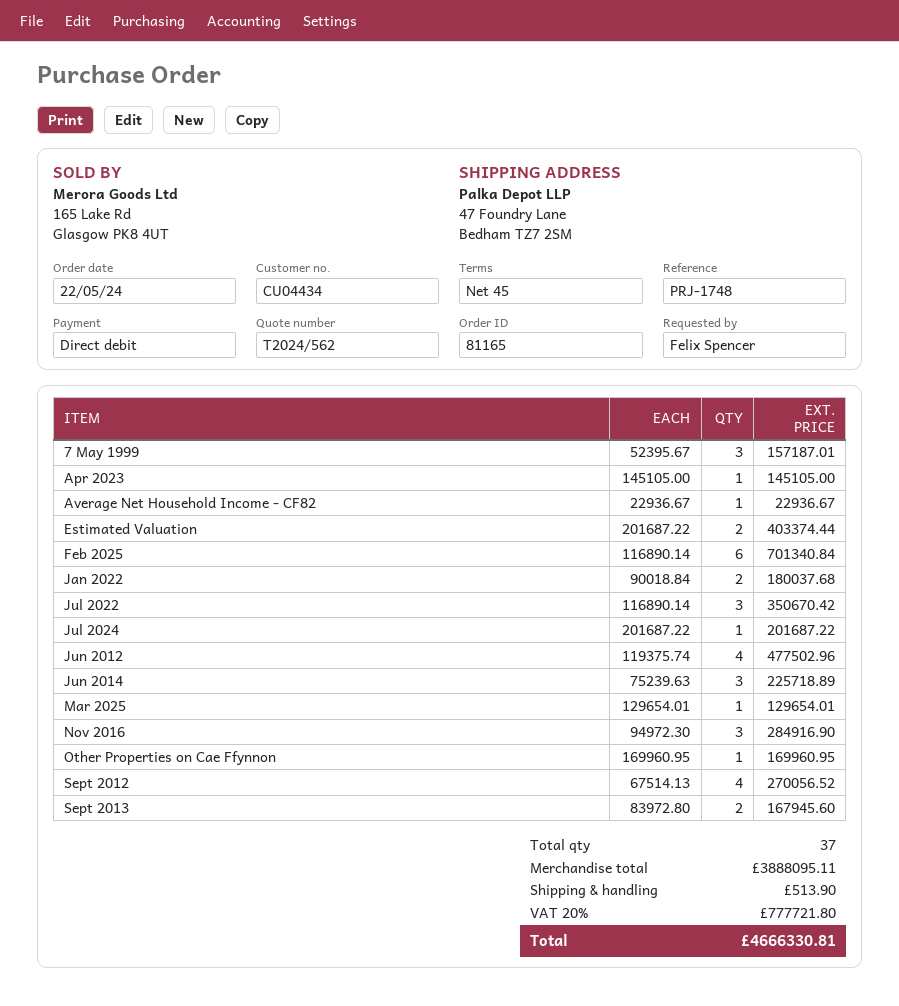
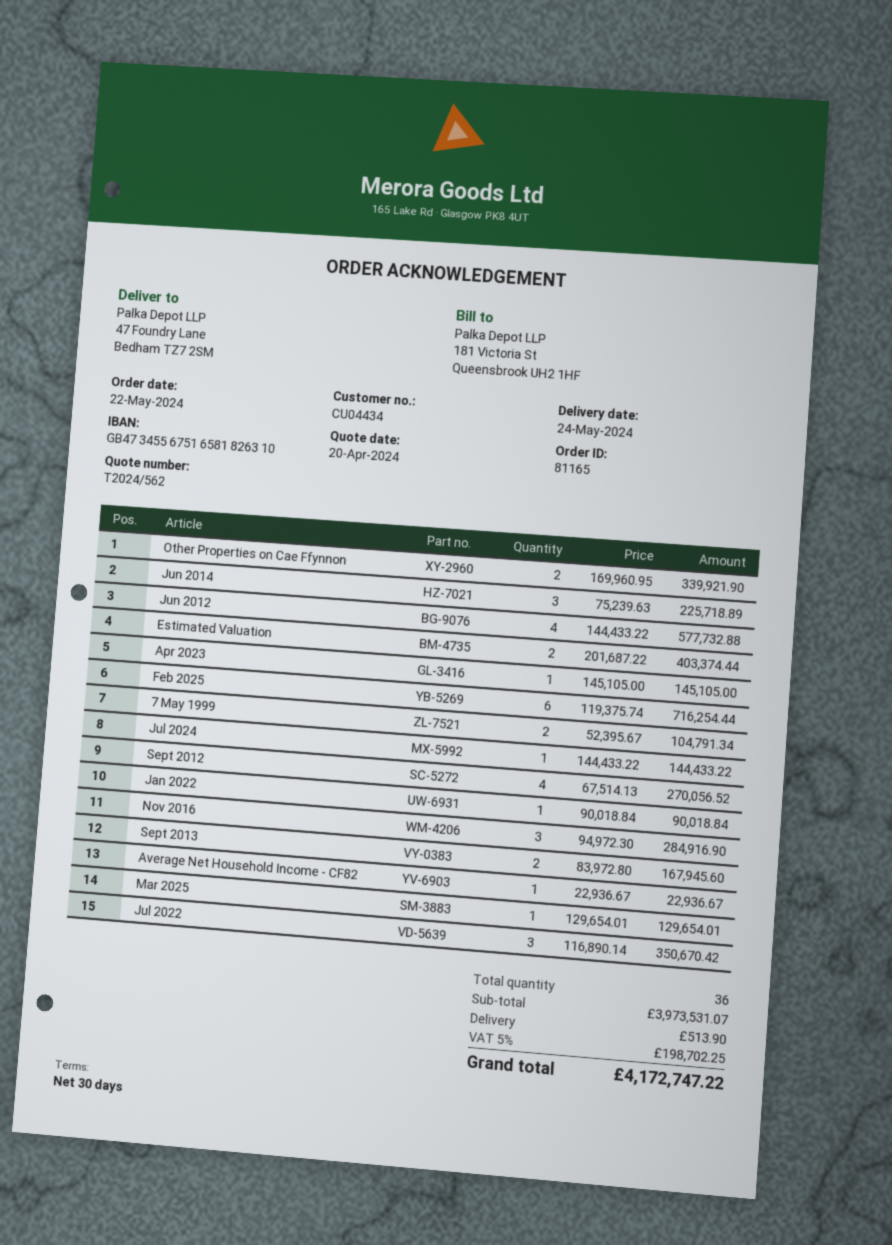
payment terms: 45 days -> 30 days
7 May 1999: 3 x 52395.67 = 157187.01 -> 2 x 52395.67 = 104791.34
Feb 2025: 6 x 116890.14 = 701340.84 -> 6 x 119375.74 = 716254.44
Jan 2022: 2 x 90018.84 = 180037.68 -> 1 x 90018.84 = 90018.84
Jul 2024: 1 x 201687.22 = 201687.22 -> 1 x 144433.22 = 144433.22
Jun 2012: 4 x 119375.74 = 477502.96 -> 4 x 144433.22 = 577732.88
Other Properties on Cae Ffynnon: 1 x 169960.95 = 169960.95 -> 2 x 169960.95 = 339921.90
total quantity: 37 -> 36
subtotal: 3888095.11 -> 3973531.07
tax: 20% = 777721.80 -> 5% = 198702.25
total: 4666330.81 -> 4172747.22

